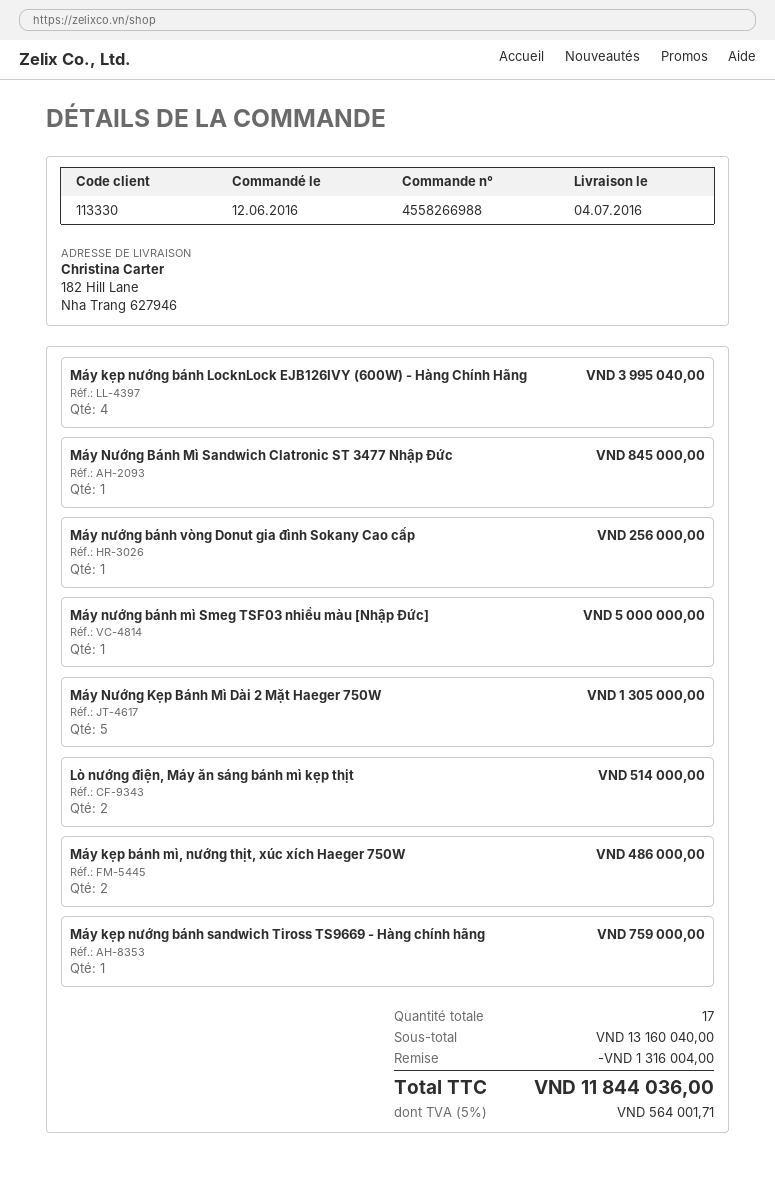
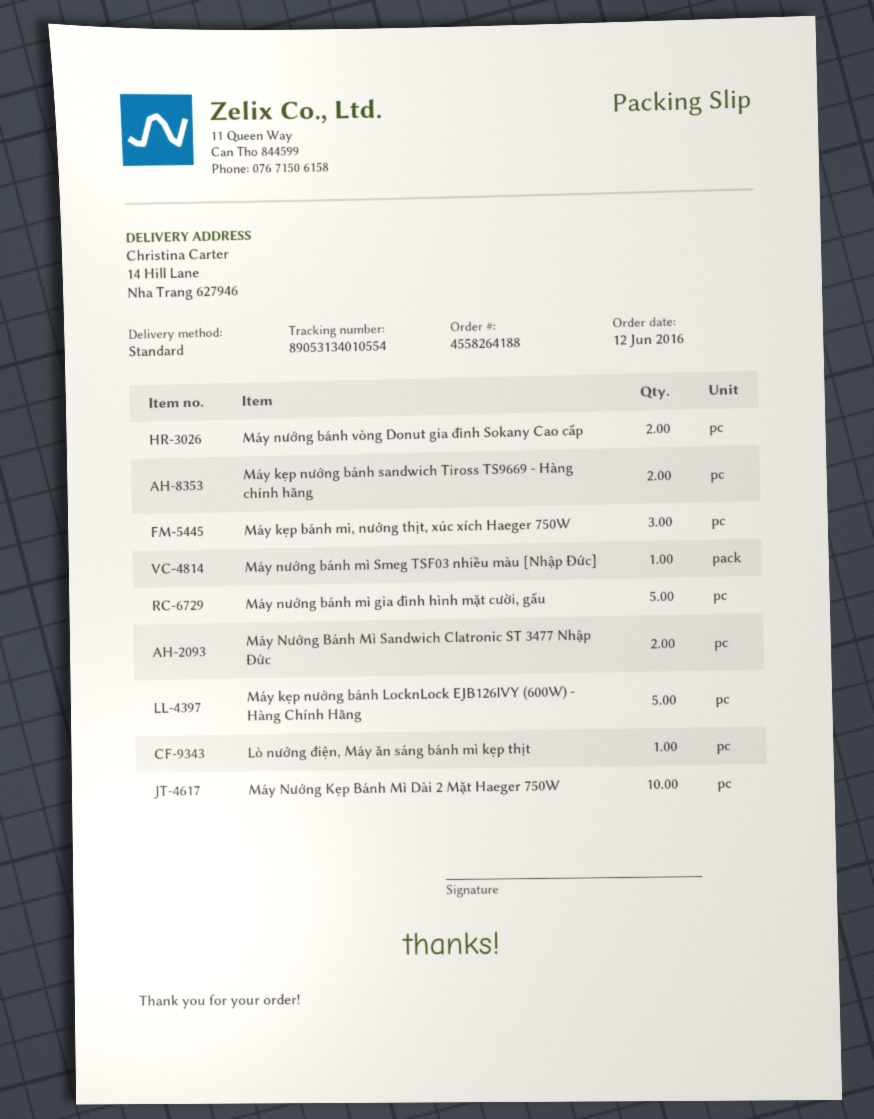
order number: 4558266988 -> 4558264188
ship to: 182 Hill Lane, Nha Trang 627946 -> 14 Hill Lane, Nha Trang 627946
Máy kẹp nướng bánh LocknLock EJB126IVY (600W) - Hàng Chính Hãng: 4 -> 5
Máy Nướng Bánh Mì Sandwich Clatronic ST 3477 Nhập Đức: 1 -> 2
Máy nướng bánh vòng Donut gia đình Sokany Cao cấp: 1 -> 2
Máy Nướng Kẹp Bánh Mì Dài 2 Mặt Haeger 750W: 5 -> 10
Lò nướng điện, Máy ăn sáng bánh mì kẹp thịt: 2 -> 1
Máy kẹp bánh mì, nướng thịt, xúc xích Haeger 750W: 2 -> 3
Máy kẹp nướng bánh sandwich Tiross TS9669 - Hàng chính hãng: 1 -> 2
Máy nướng bánh mì gia đình hình mặt cười, gấu: none -> 5

